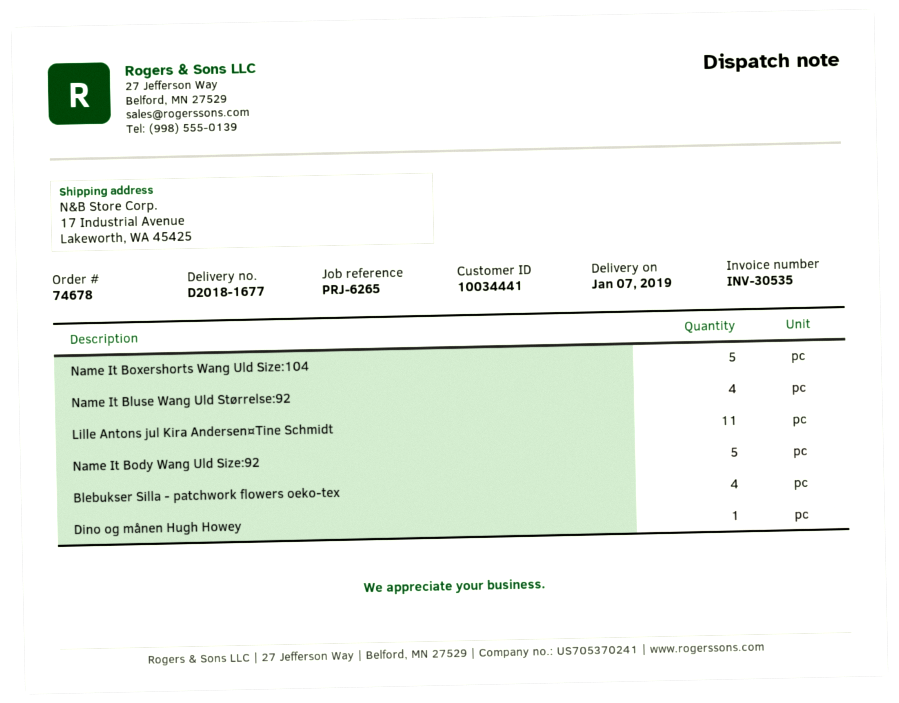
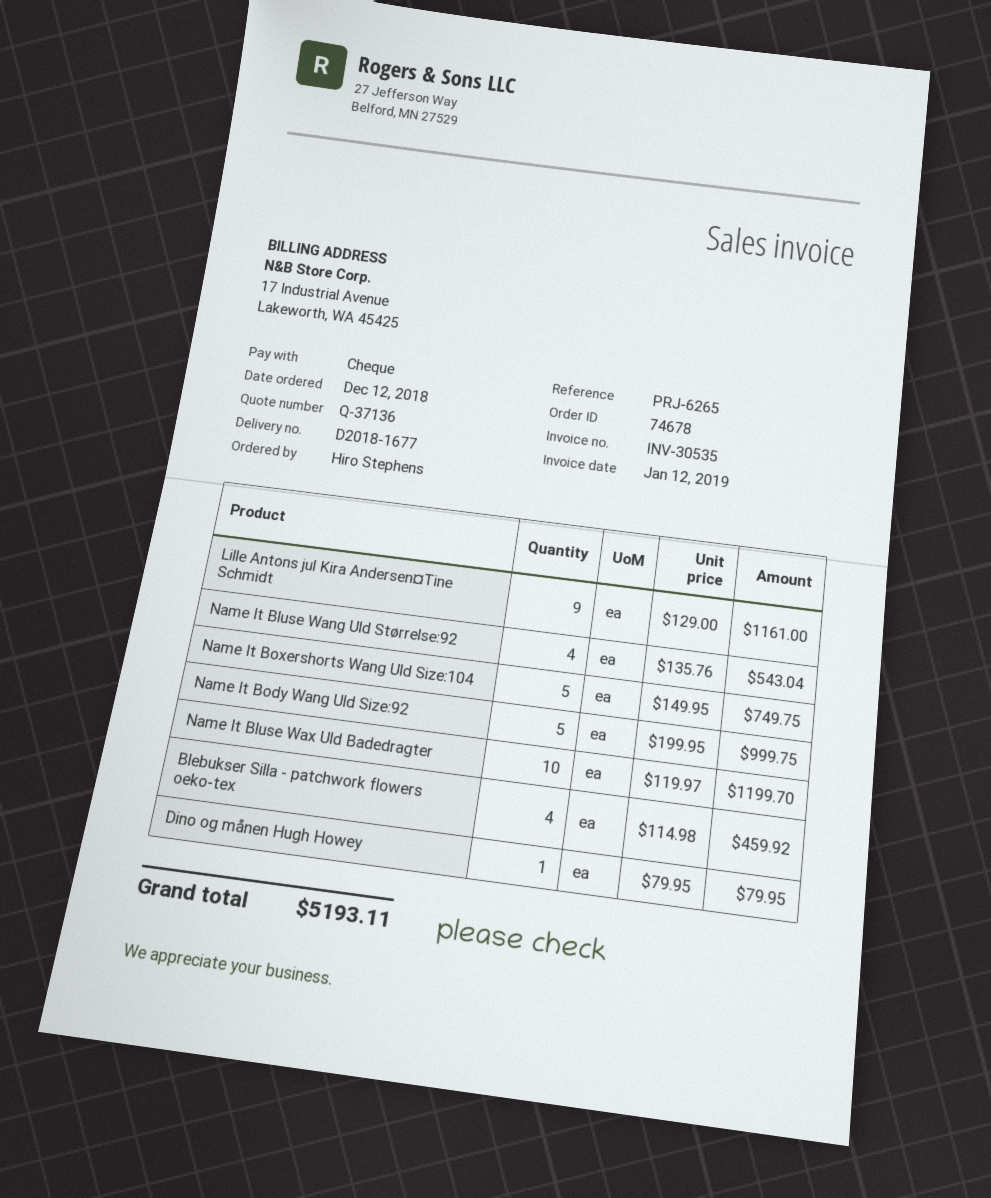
Lille Antons jul Kira Andersen¤Tine Schmidt: 11 -> 9
Name It Bluse Wax Uld Badedragter: none -> 10

